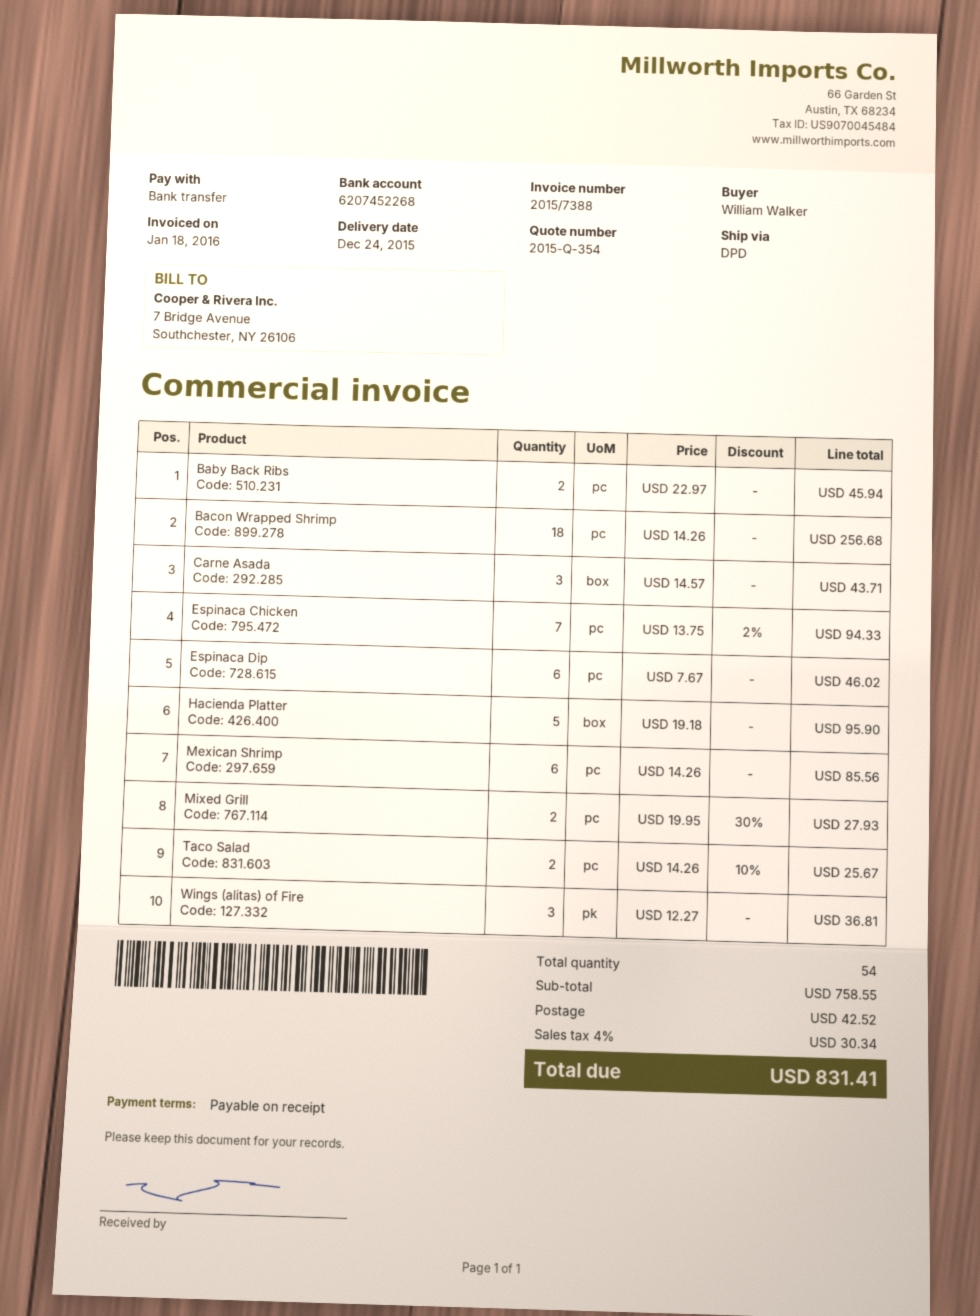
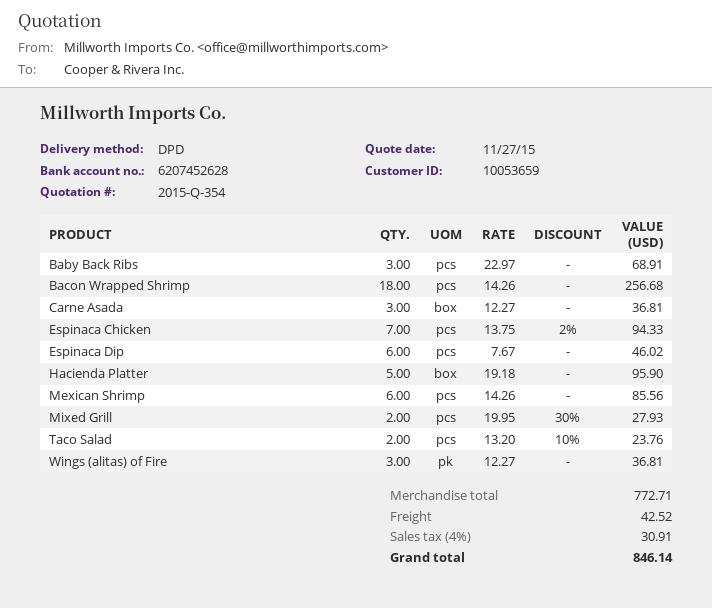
bank account: 6207452268 -> 6207452628
Baby Back Ribs: 2 x 22.97 = 45.94 -> 3 x 22.97 = 68.91
Carne Asada: 3 x 14.57 = 43.71 -> 3 x 12.27 = 36.81
Taco Salad: 2 x 14.26 - 10% = 25.67 -> 2 x 13.20 - 10% = 23.76
subtotal: 758.55 -> 772.71
tax: 4% = 30.34 -> 4% = 30.91
total: 831.41 -> 846.14

